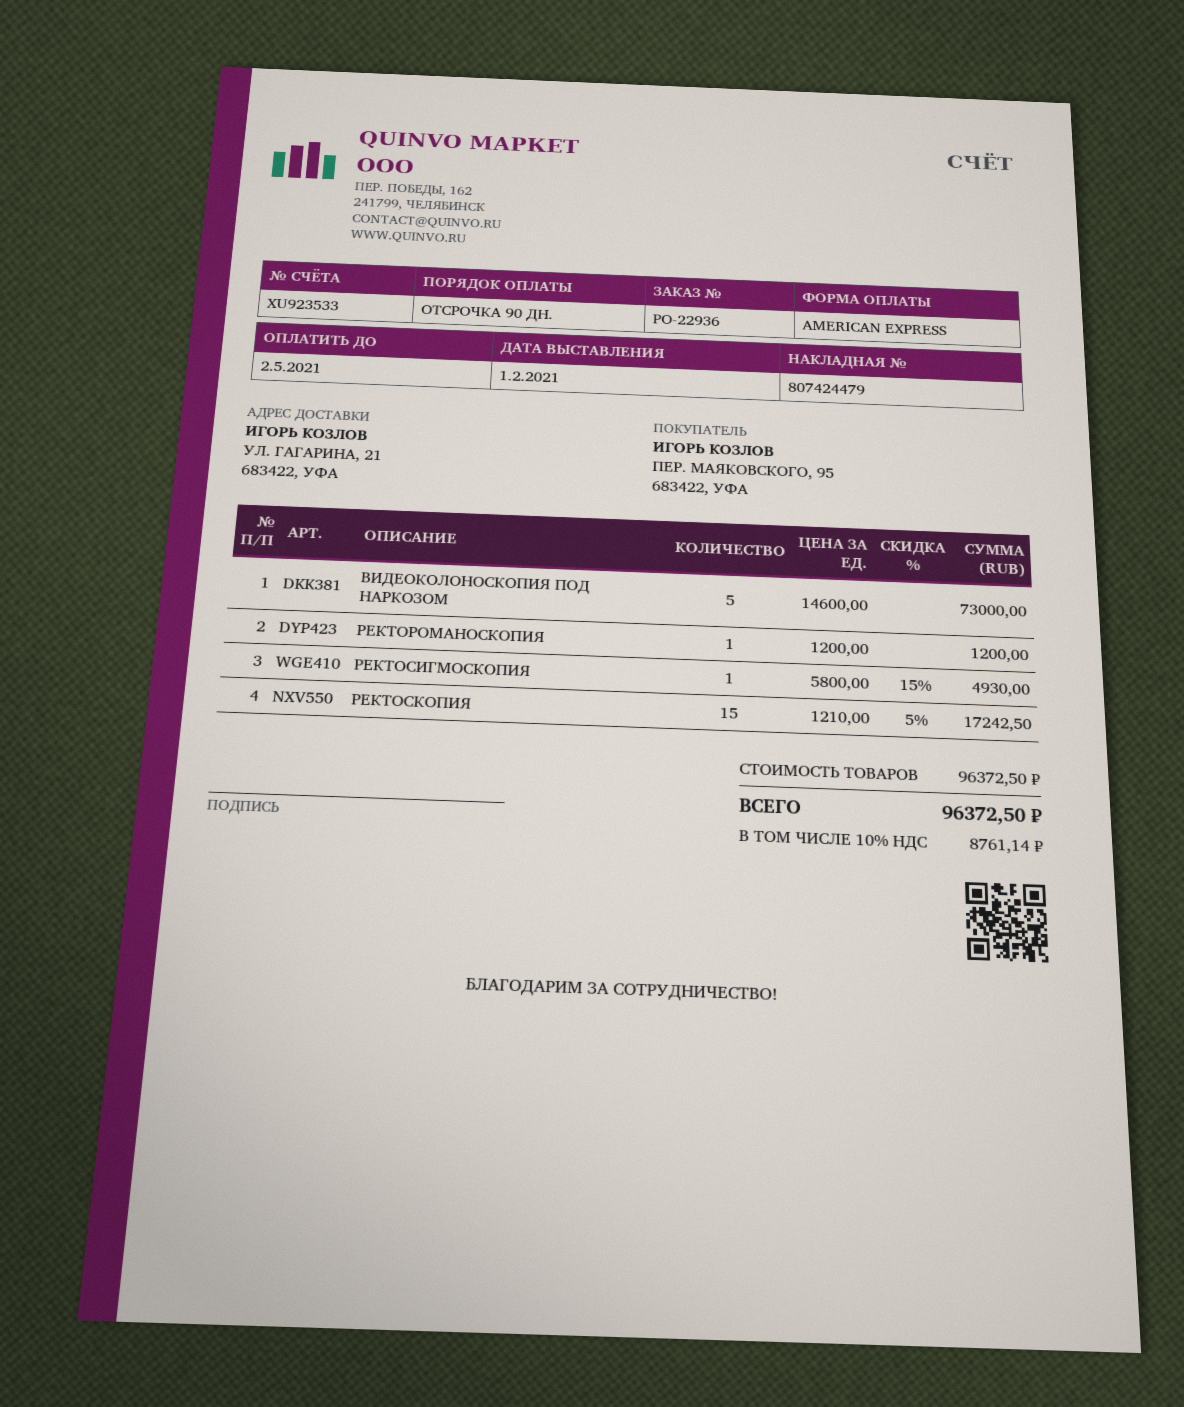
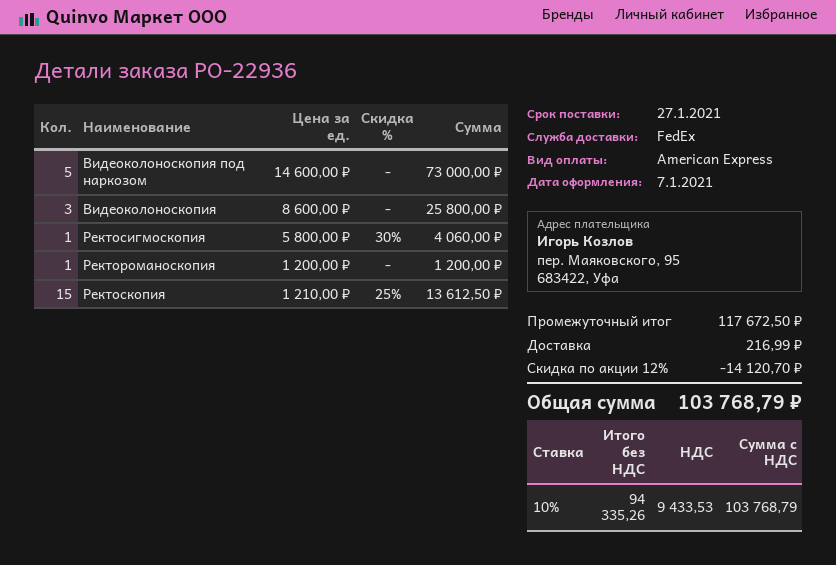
РЕКТОСИГМОСКОПИЯ: 1 x 5800.00 - 15% = 4930.00 -> 1 x 5800.00 - 30% = 4060.00
РЕКТОСКОПИЯ: 15 x 1210.00 - 5% = 17242.50 -> 15 x 1210.00 - 25% = 13612.50
Видеоколоноскопия: none -> 3 x 8600.00 = 25800.00
subtotal: 96372.50 -> 117672.50
discount: none -> 12% = 14120.70
shipping: none -> 216.99
tax: 10% = 8761.14 -> 10% = 9433.53
total: 96372.50 -> 103768.79

